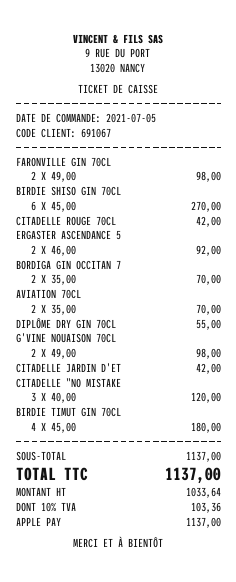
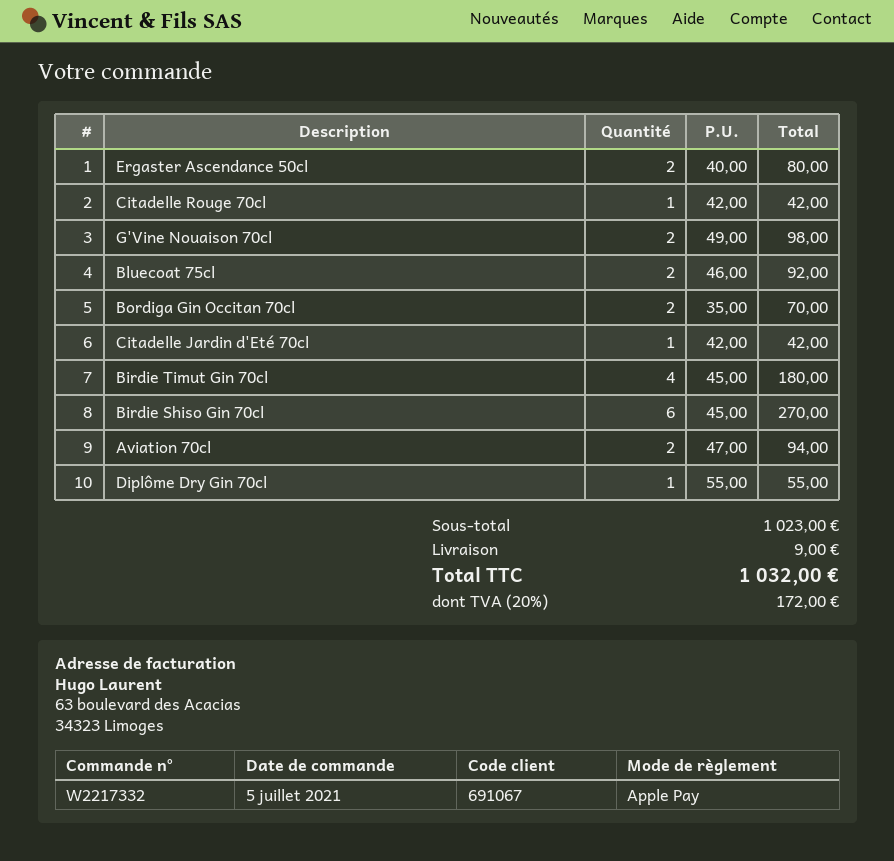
FARONVILLE GIN 70CL: 2 x 49.00 = 98.00 -> none
ERGASTER ASCENDANCE 5: 2 x 46.00 = 92.00 -> 2 x 40.00 = 80.00
AVIATION 70CL: 2 x 35.00 = 70.00 -> 2 x 47.00 = 94.00
CITADELLE "NO MISTAKE: 3 x 40.00 = 120.00 -> none
Bluecoat 75cl: none -> 2 x 46.00 = 92.00
subtotal: 1137.00 -> 1023.00
shipping: none -> 9.00
tax: 10% = 103.36 -> 20% = 172.00
total: 1137.00 -> 1032.00

